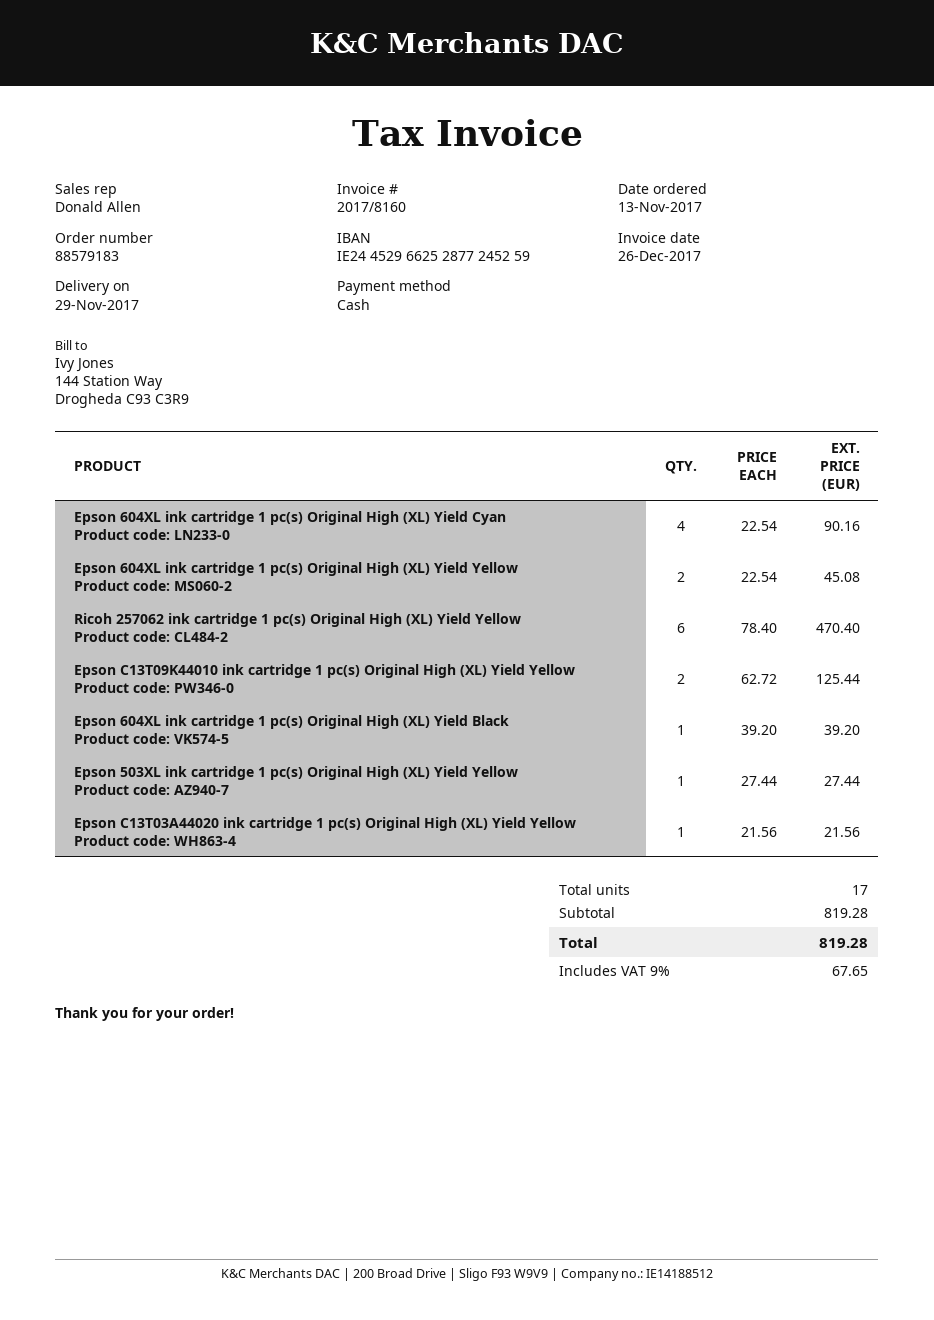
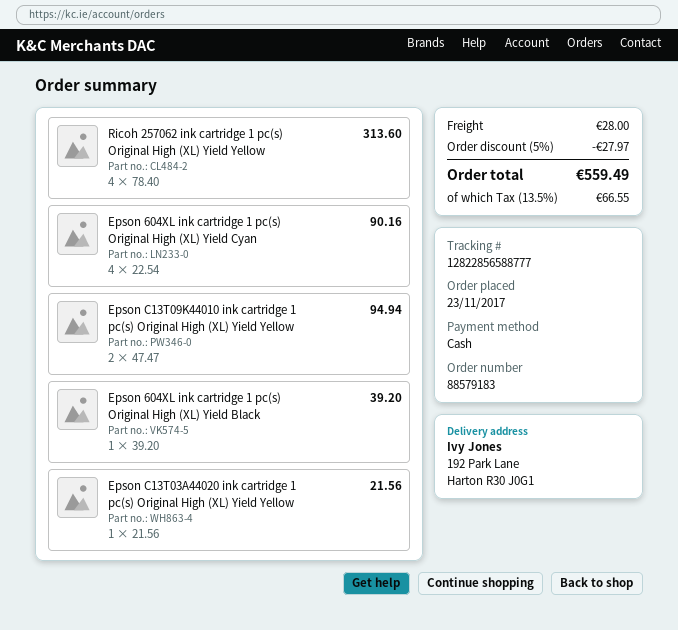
order date: 2017-11-13 -> 2017-11-23
Epson 604XL ink cartridge 1 pc(s) Original High (XL) Yield Yellow: 2 x 22.54 = 45.08 -> none
Ricoh 257062 ink cartridge 1 pc(s) Original High (XL) Yield Yellow: 6 x 78.40 = 470.40 -> 4 x 78.40 = 313.60
Epson C13T09K44010 ink cartridge 1 pc(s) Original High (XL) Yield Yellow: 2 x 62.72 = 125.44 -> 2 x 47.47 = 94.94
Epson 503XL ink cartridge 1 pc(s) Original High (XL) Yield Yellow: 1 x 27.44 = 27.44 -> none
discount: none -> 5% = 27.97
shipping: none -> 28.00
tax: 9% = 67.65 -> 13.5% = 66.55
total: 819.28 -> 559.49

